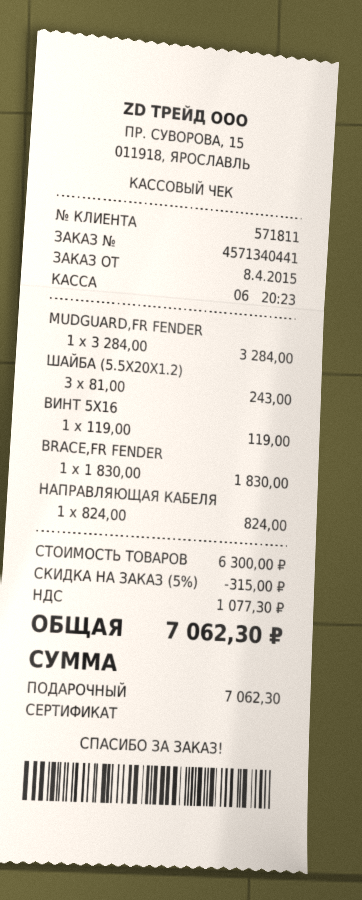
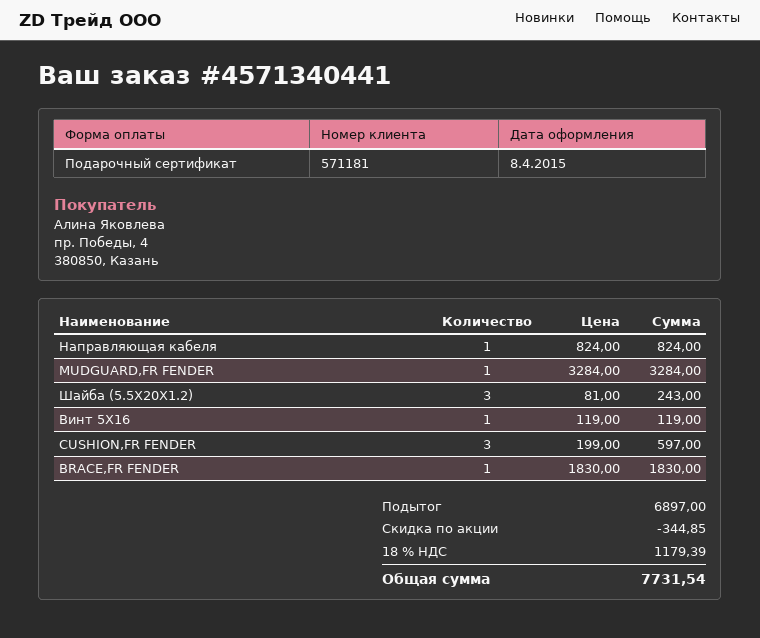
customer number: 571811 -> 571181
CUSHION,FR FENDER: none -> 3 x 199.00 = 597.00
subtotal: 6300.00 -> 6897.00
discount: 315.00 -> 344.85
tax: 1077.30 -> 1179.39
total: 7062.30 -> 7731.54

